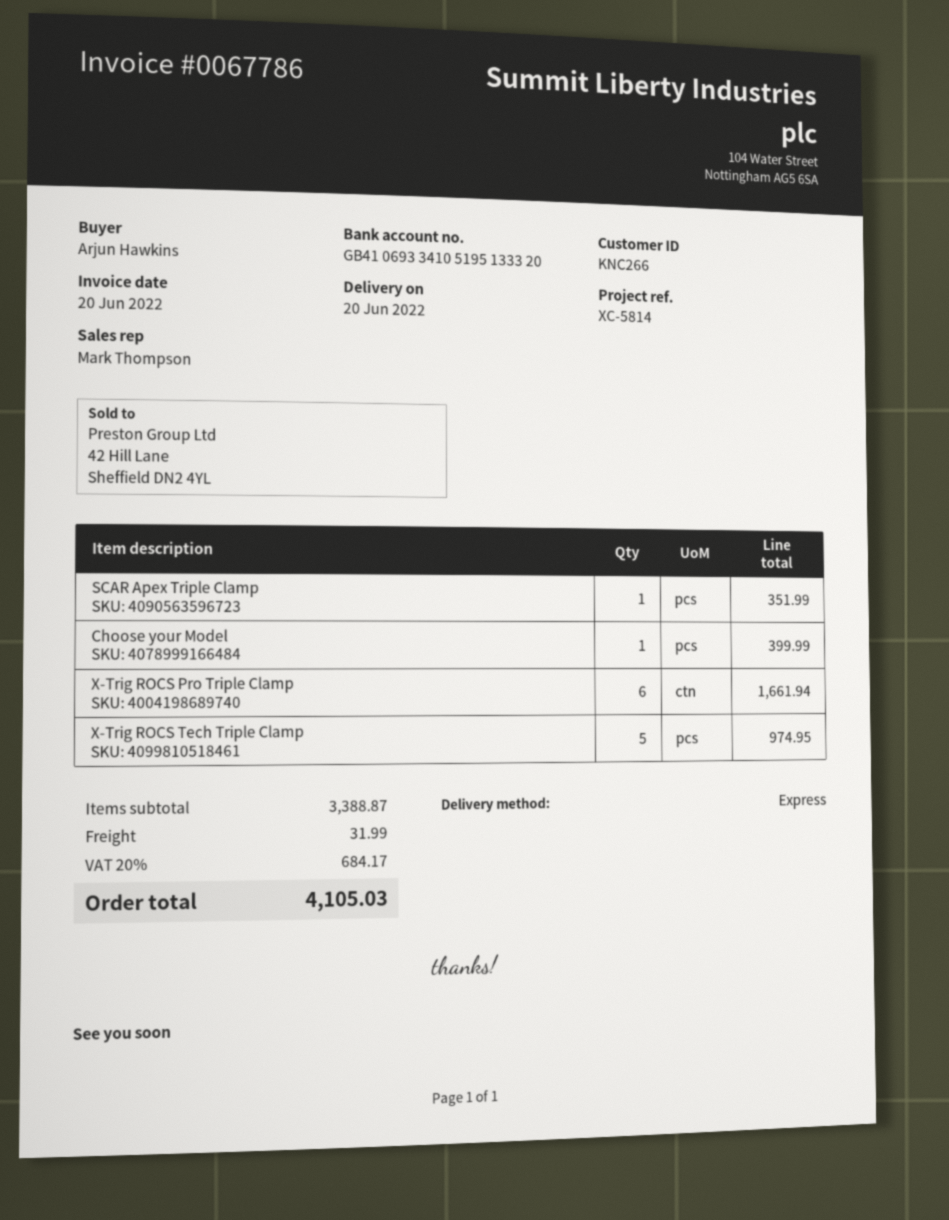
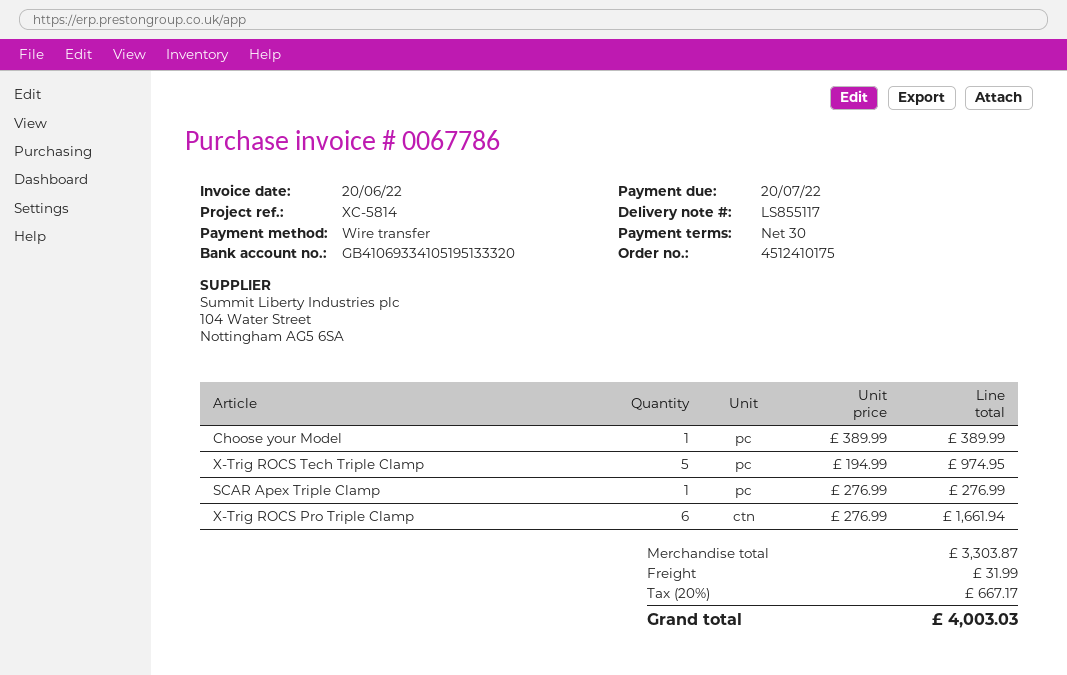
SCAR Apex Triple Clamp: 1 for 351.99 -> 1 for 276.99
Choose your Model: 1 for 399.99 -> 1 for 389.99
subtotal: 3388.87 -> 3303.87
tax: 20% = 684.17 -> 20% = 667.17
total: 4105.03 -> 4003.03

